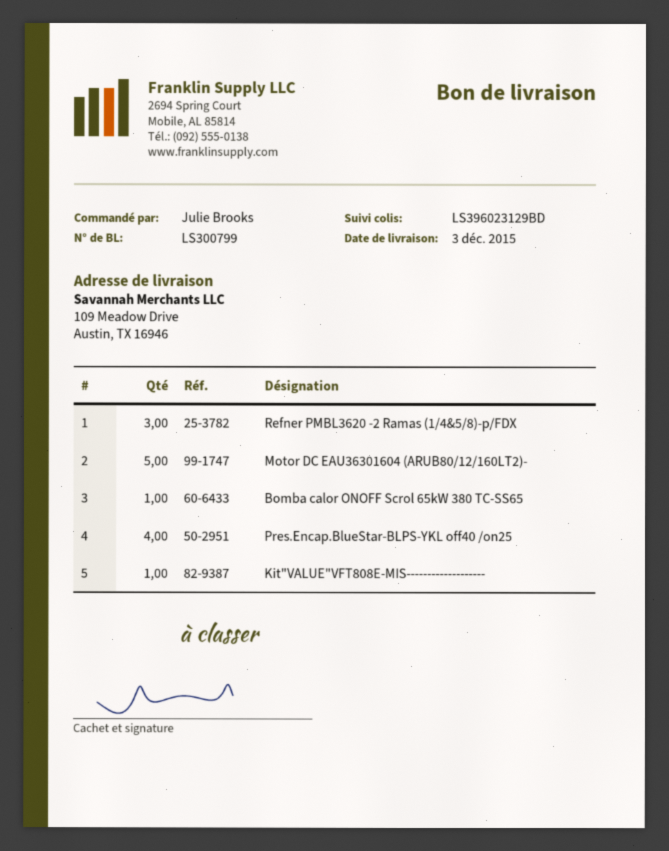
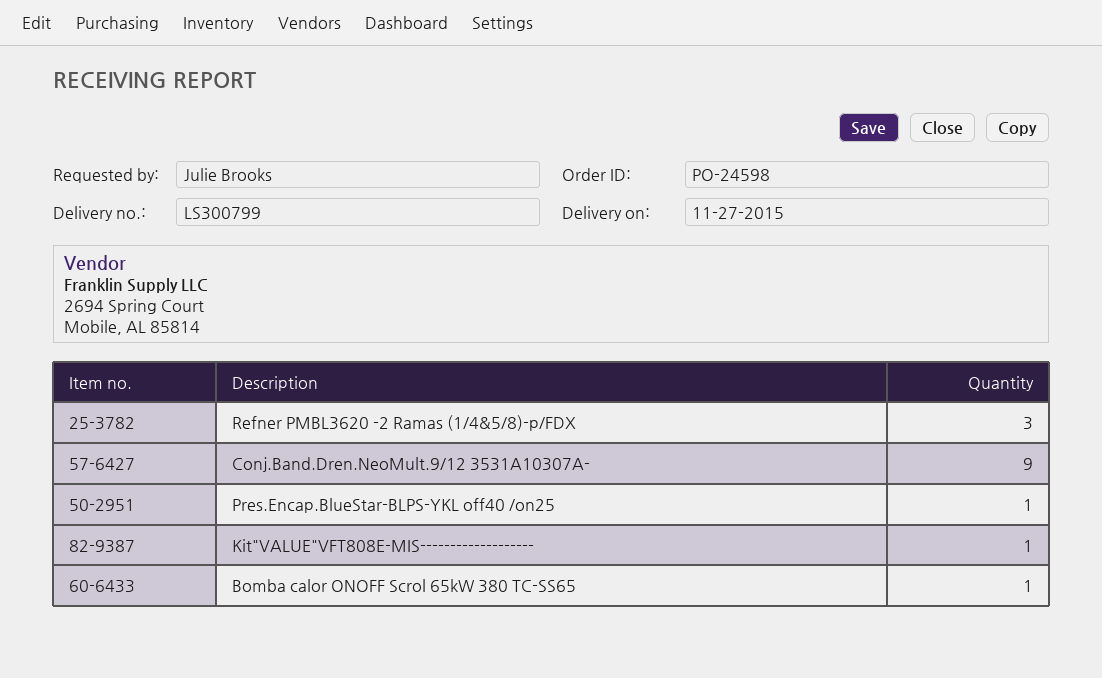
delivery date: 2015-12-03 -> 2015-11-27
Motor DC EAU36301604 (ARUB80/12/160LT2)-: 5 -> none
Pres.Encap.BlueStar-BLPS-YKL off40 /on25: 4 -> 1
Conj.Band.Dren.NeoMult.9/12 3531A10307A-: none -> 9

